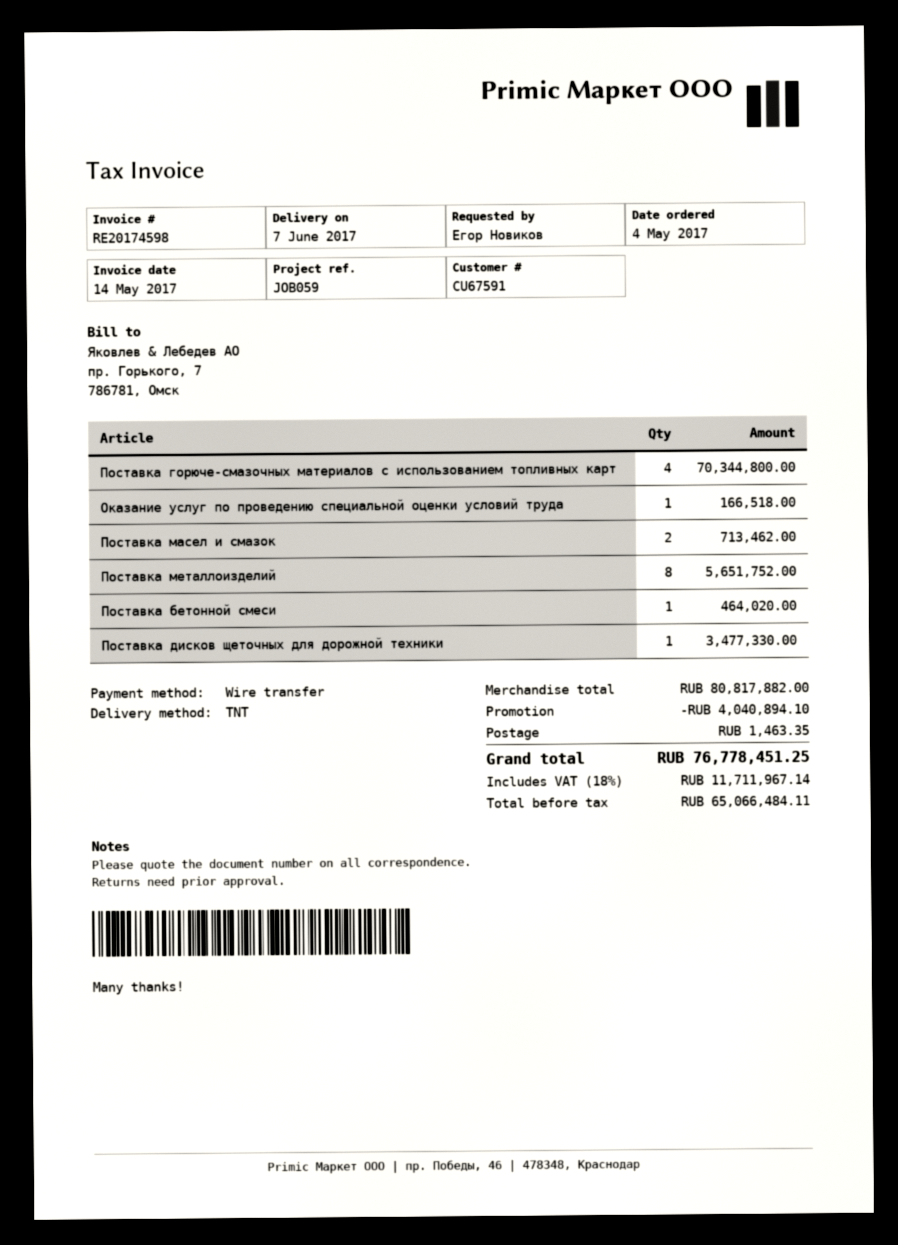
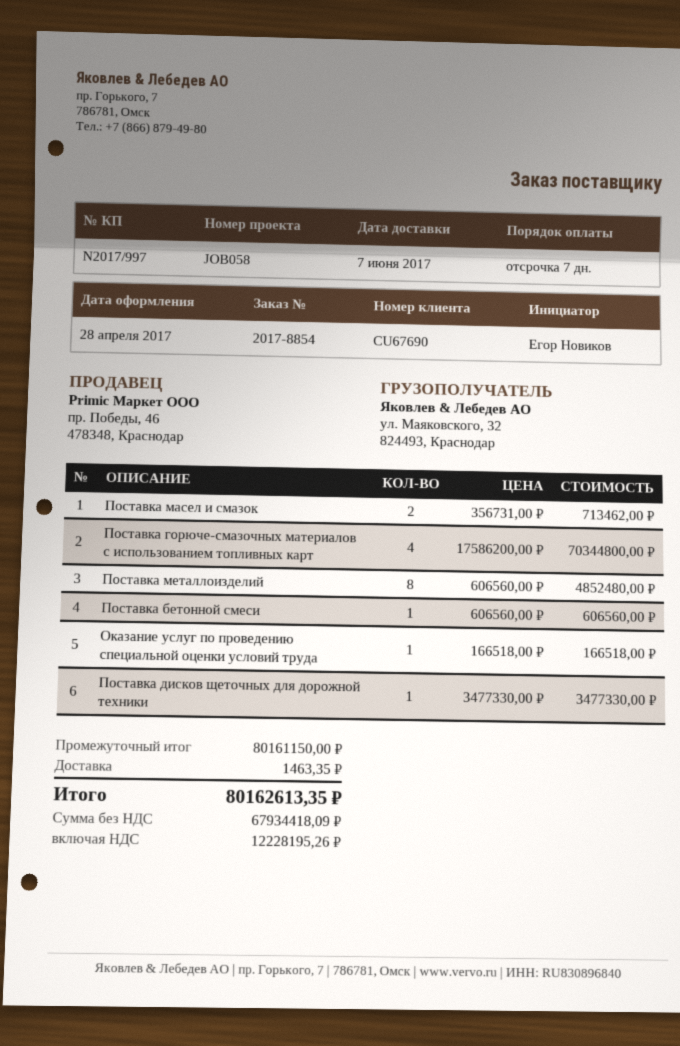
order date: 2017-05-04 -> 2017-04-28
customer number: CU67591 -> CU67690
reference: JOB059 -> JOB058
Поставка металлоизделий: 8 for 5651752.00 -> 8 for 4852480.00
Поставка бетонной смеси: 1 for 464020.00 -> 1 for 606560.00
subtotal: 80817882.00 -> 80161150.00
discount: 4040894.10 -> none
net: 65066484.11 -> 67934418.09
tax: 11711967.14 -> 12228195.26
total: 76778451.25 -> 80162613.35

